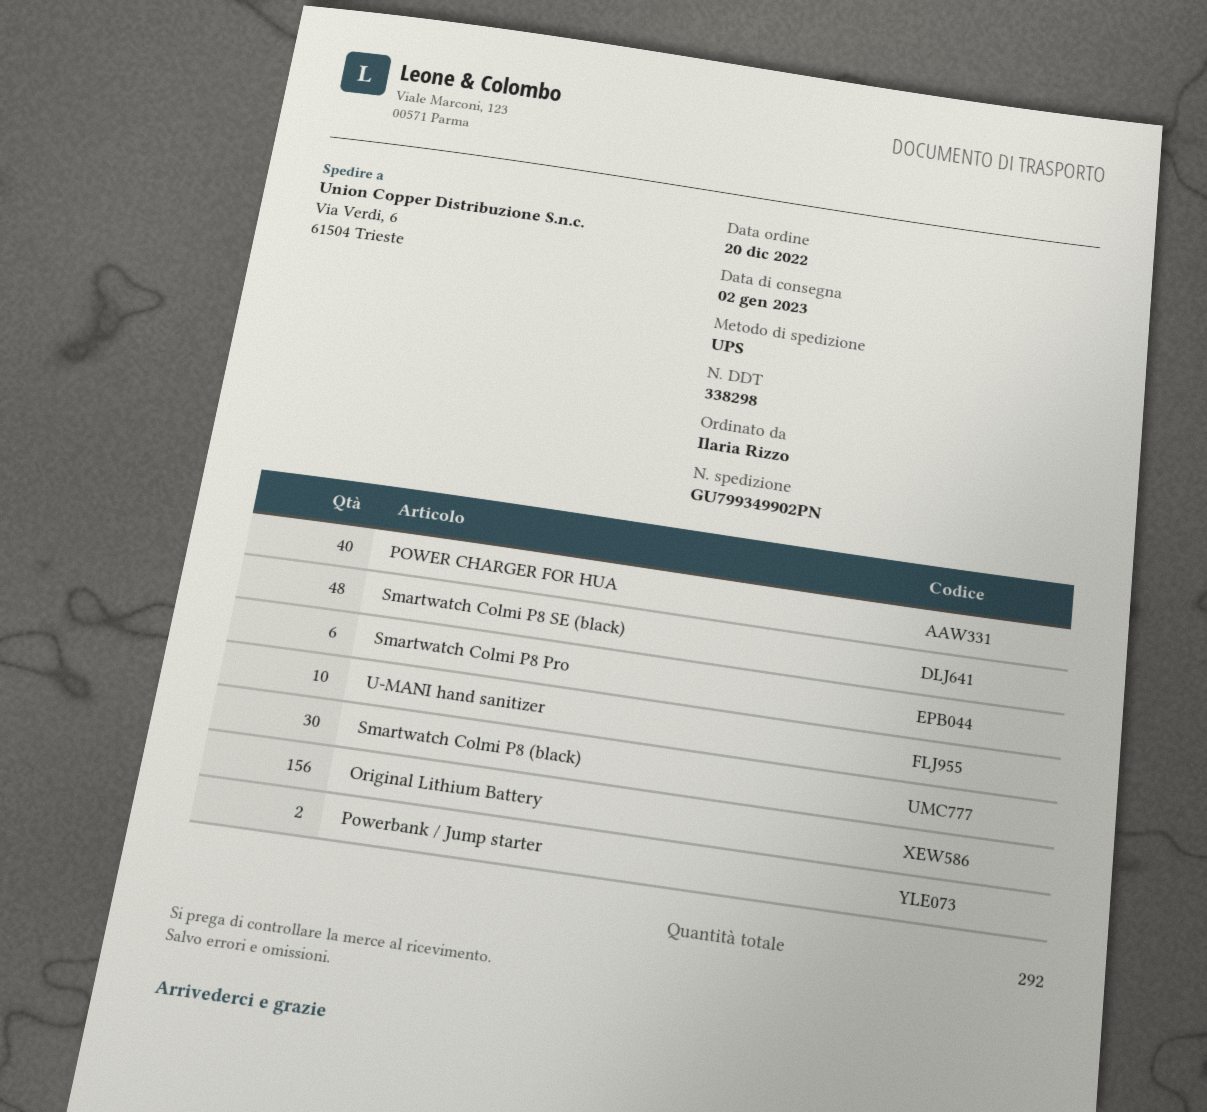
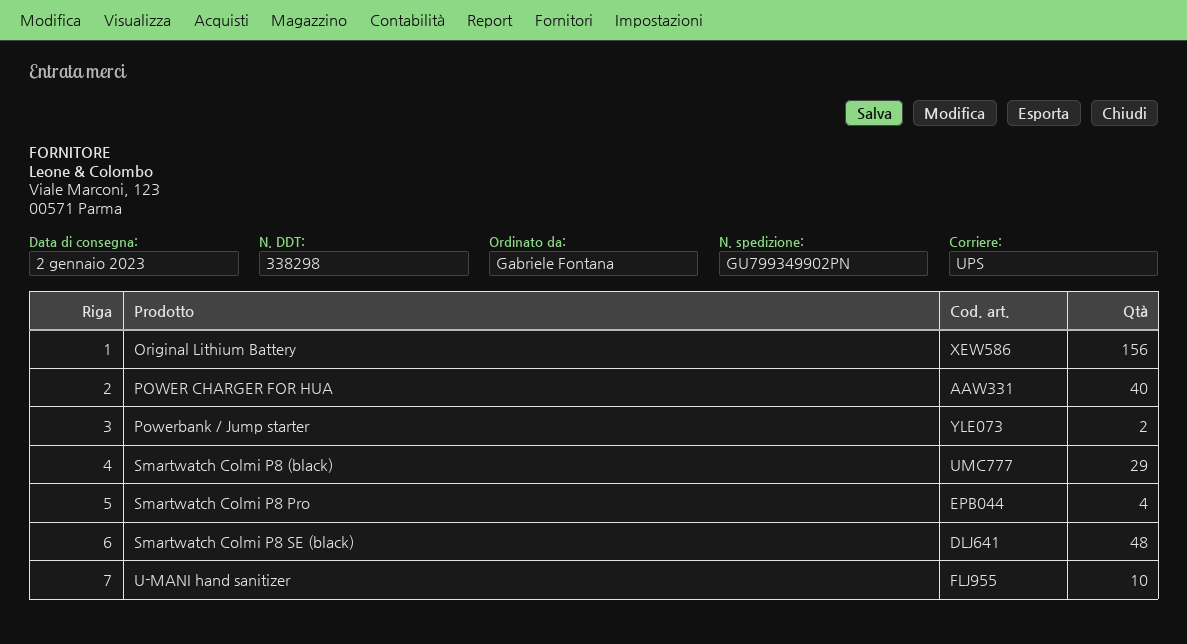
ordered by: Ilaria Rizzo -> Gabriele Fontana
Smartwatch Colmi P8 Pro: 6 -> 4
Smartwatch Colmi P8 (black): 30 -> 29

